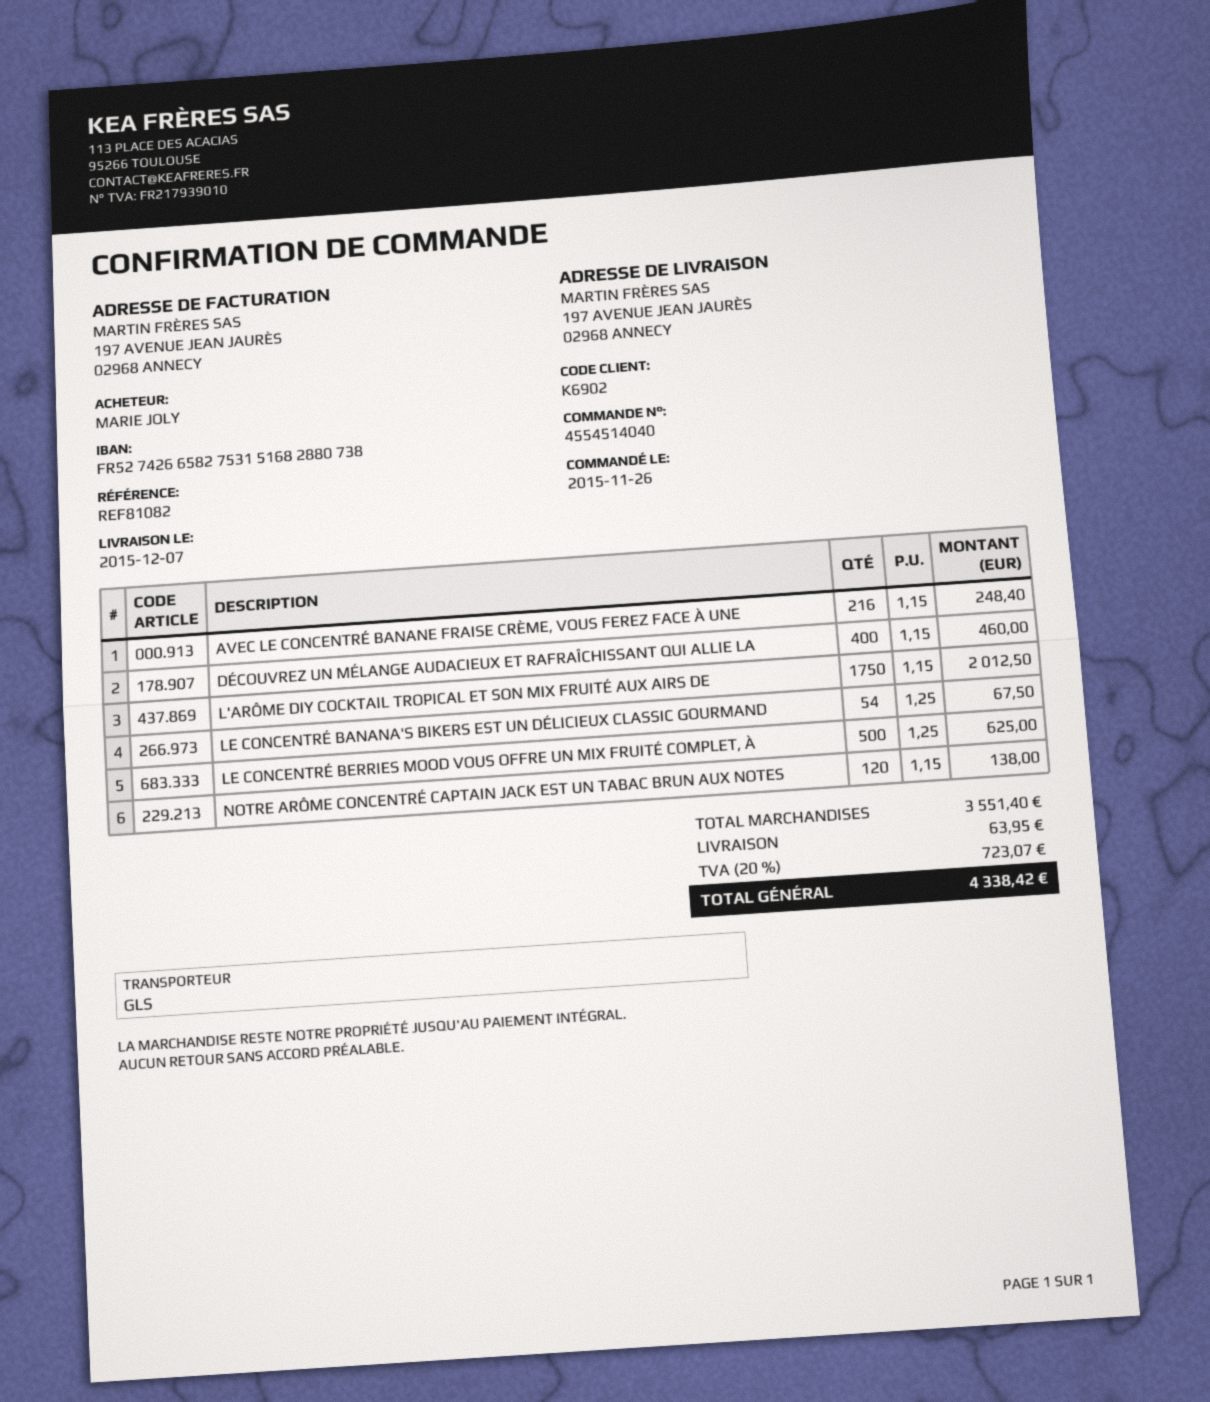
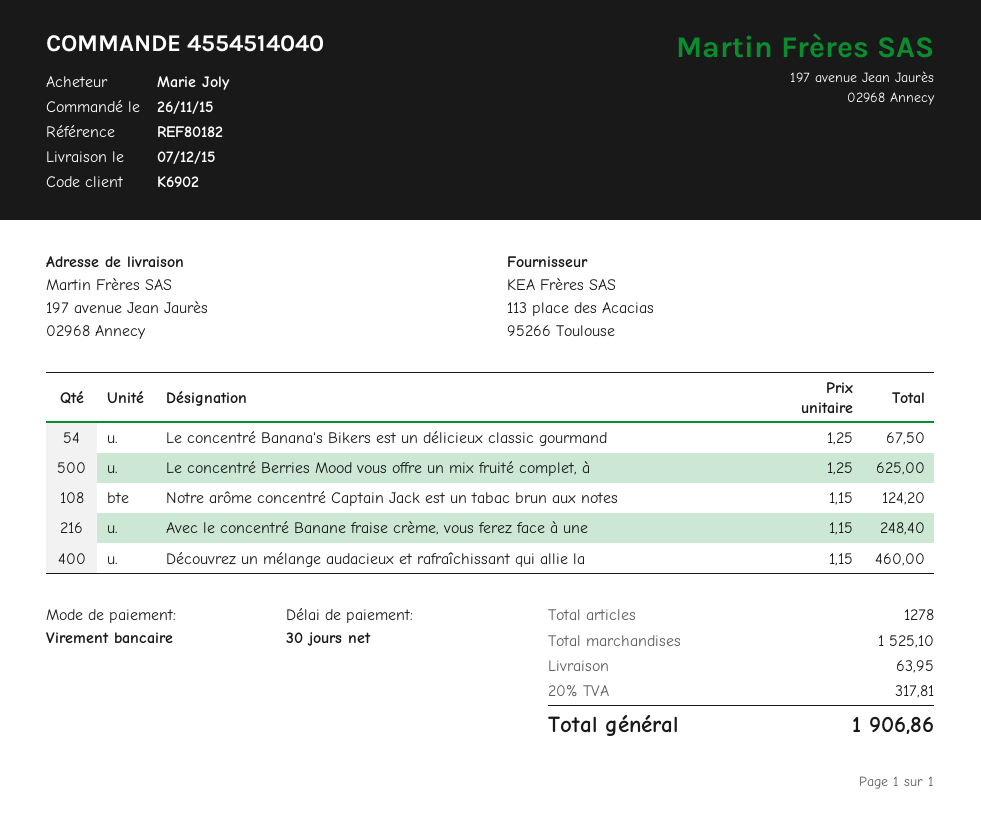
reference: REF81082 -> REF80182
L'ARÔME DIY COCKTAIL TROPICAL ET SON MIX FRUITÉ AUX AIRS DE: 1750 x 1.15 = 2012.50 -> none
NOTRE ARÔME CONCENTRÉ CAPTAIN JACK EST UN TABAC BRUN AUX NOTES: 120 x 1.15 = 138.00 -> 108 x 1.15 = 124.20
subtotal: 3551.40 -> 1525.10
tax: 20% = 723.07 -> 20% = 317.81
total: 4338.42 -> 1906.86

